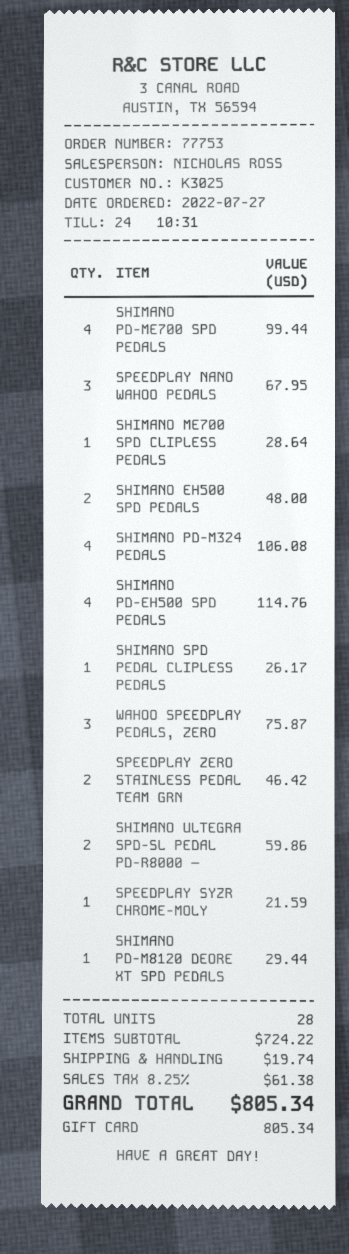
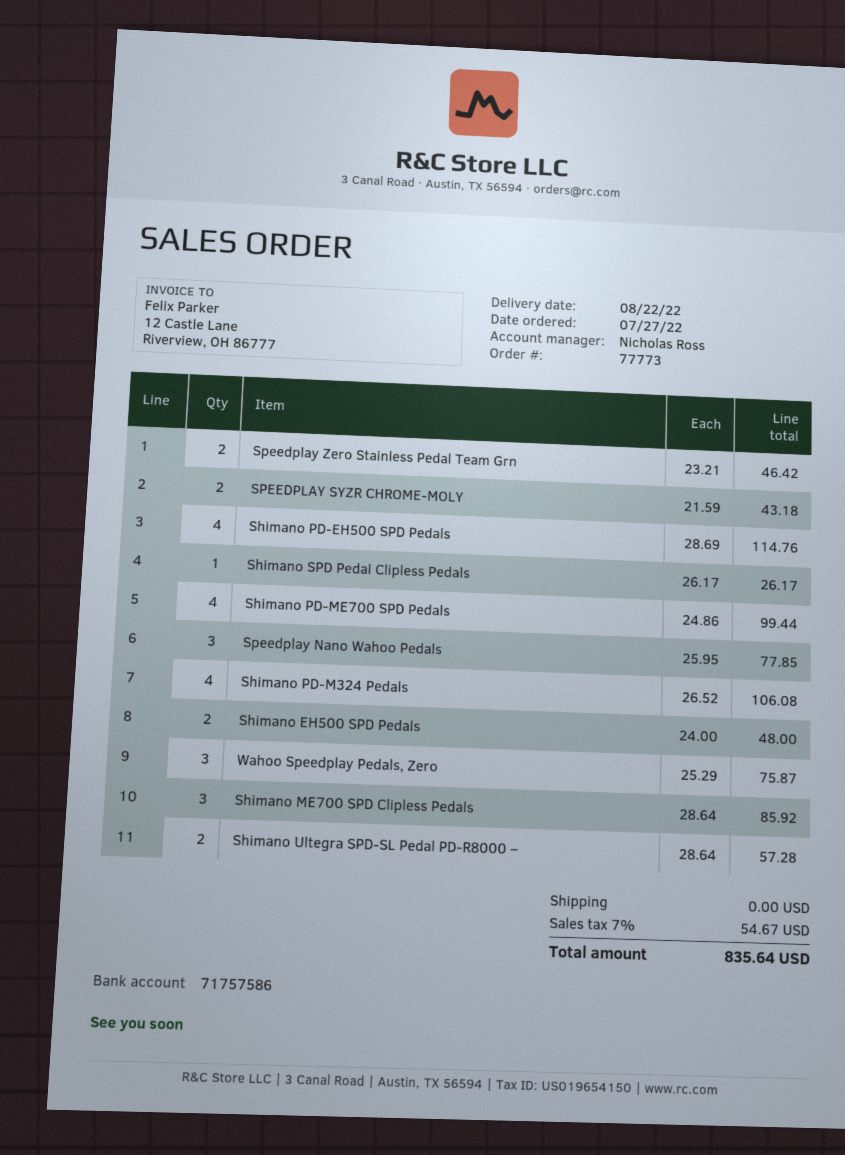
order number: 77753 -> 77773
SPEEDPLAY NANO WAHOO PEDALS: 3 for 67.95 -> 3 for 77.85
SHIMANO ME700 SPD CLIPLESS PEDALS: 1 for 28.64 -> 3 for 85.92
SHIMANO ULTEGRA SPD-SL PEDAL PD-R8000 –: 2 for 59.86 -> 2 for 57.28
SPEEDPLAY SYZR CHROME-MOLY: 1 for 21.59 -> 2 for 43.18
SHIMANO PD-M8120 DEORE XT SPD PEDALS: 1 for 29.44 -> none
shipping: 19.74 -> 0.00
tax: 8.25% = 61.38 -> 7% = 54.67
total: 805.34 -> 835.64

